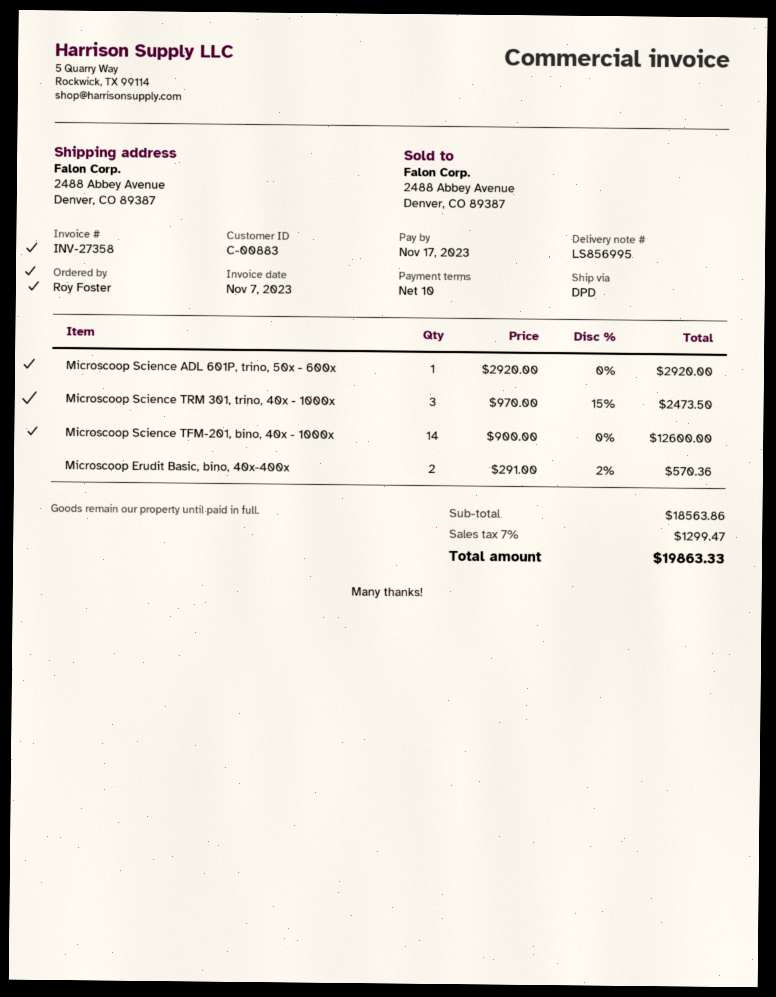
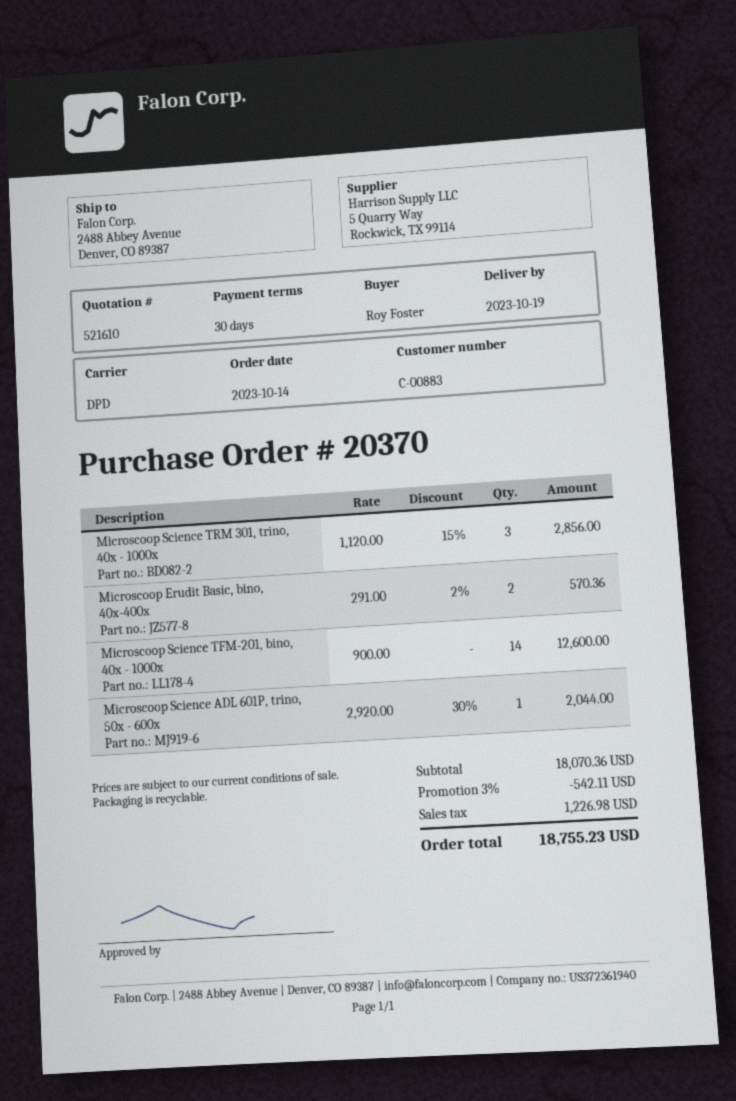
payment terms: 10 days -> 30 days
Microscoop Science ADL 601P, trino, 50x - 600x: 1 x 2920.00 = 2920.00 -> 1 x 2920.00 - 30% = 2044.00
Microscoop Science TRM 301, trino, 40x - 1000x: 3 x 970.00 - 15% = 2473.50 -> 3 x 1120.00 - 15% = 2856.00
subtotal: 18563.86 -> 18070.36
discount: none -> 3% = 542.11
tax: 1299.47 -> 1226.98
total: 19863.33 -> 18755.23

